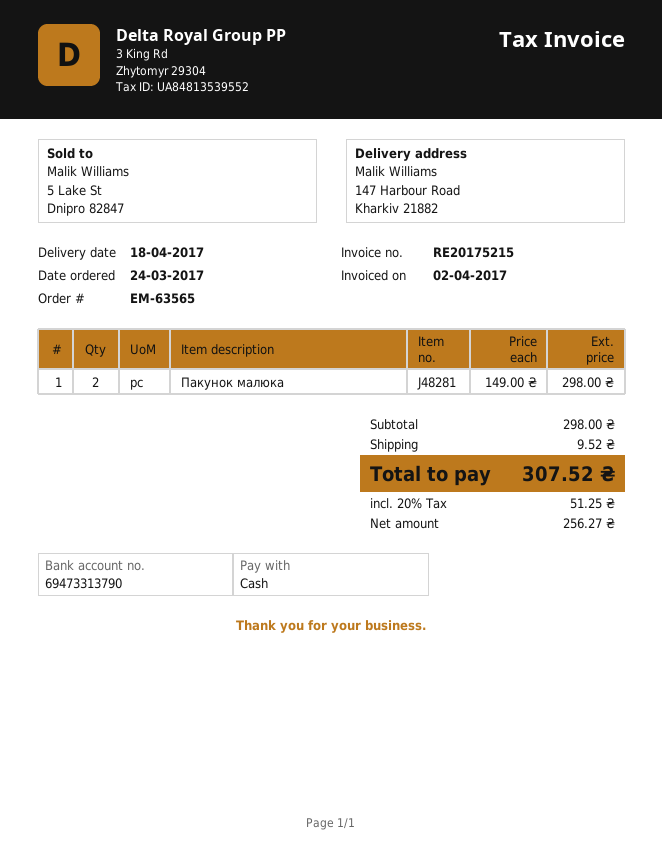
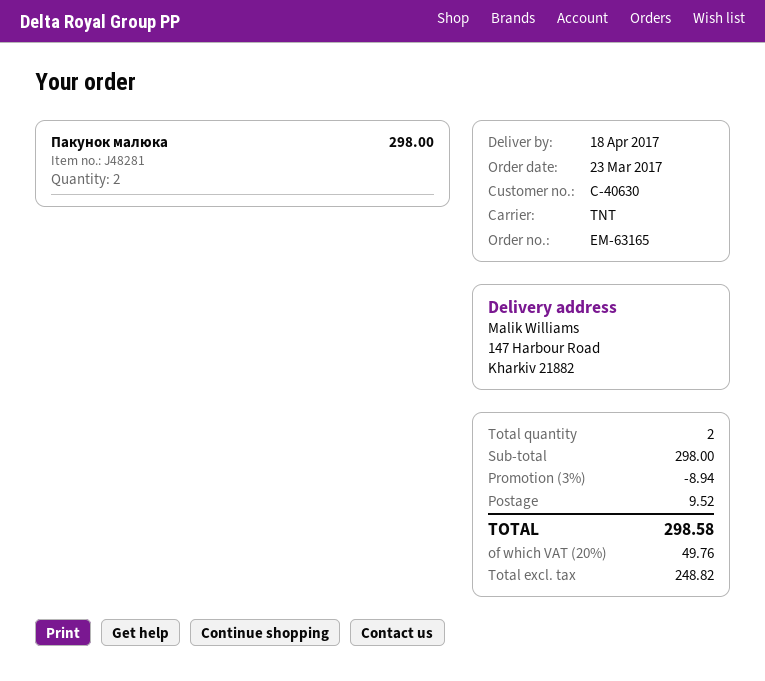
order number: EM-63565 -> EM-63165
order date: 2017-03-24 -> 2017-03-23
discount: none -> 3% = 8.94
net: 256.27 -> 248.82
tax: 20% = 51.25 -> 20% = 49.76
total: 307.52 -> 298.58

